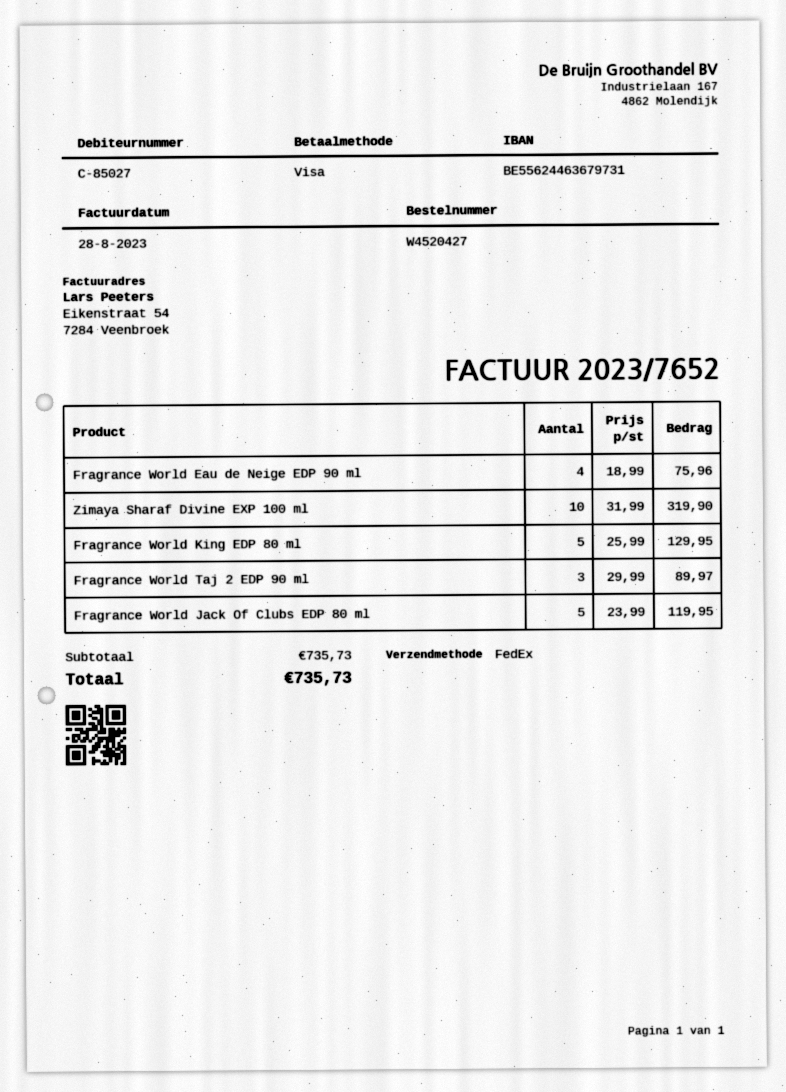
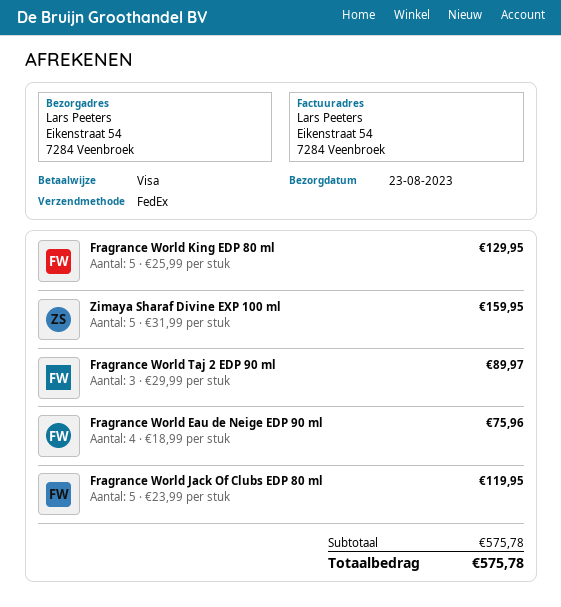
Zimaya Sharaf Divine EXP 100 ml: 10 x 31.99 = 319.90 -> 5 x 31.99 = 159.95
subtotal: 735.73 -> 575.78
total: 735.73 -> 575.78

